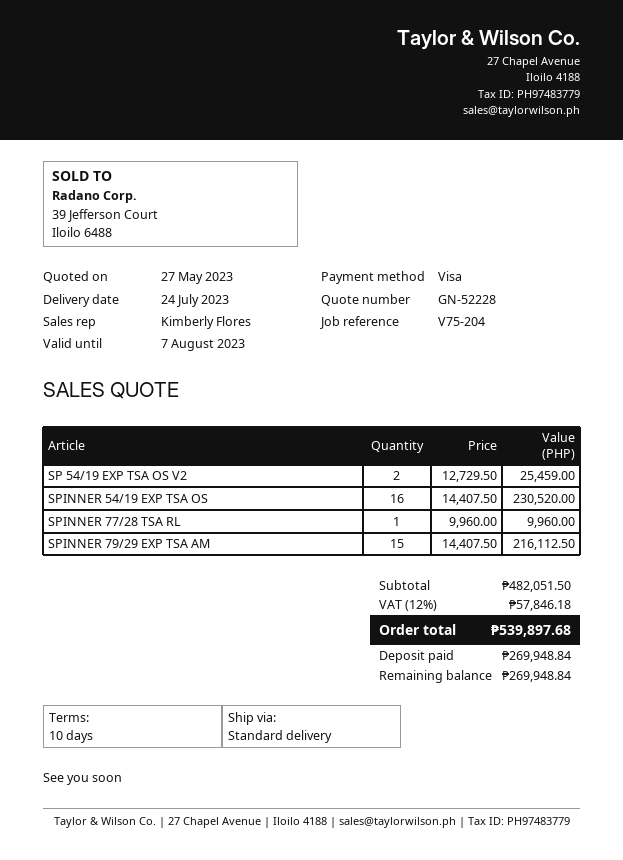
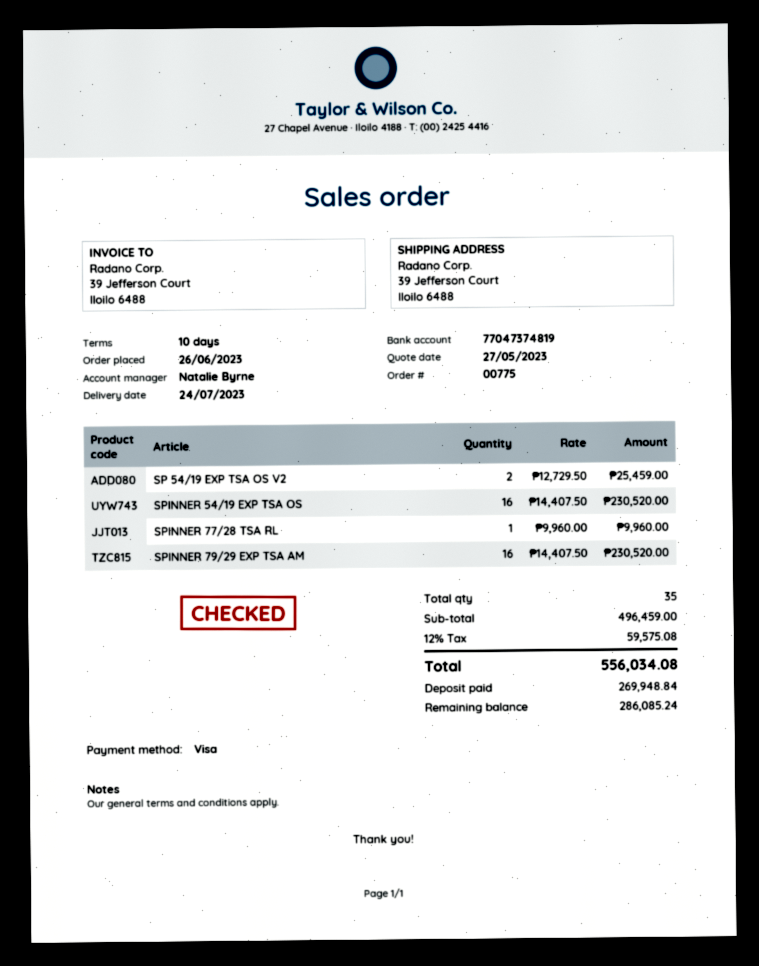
sales rep: Kimberly Flores -> Natalie Byrne
SPINNER 79/29 EXP TSA AM: 15 x 14407.50 = 216112.50 -> 16 x 14407.50 = 230520.00
subtotal: 482051.50 -> 496459.00
tax: 12% = 57846.18 -> 12% = 59575.08
total: 539897.68 -> 556034.08
balance: 269948.84 -> 286085.24

